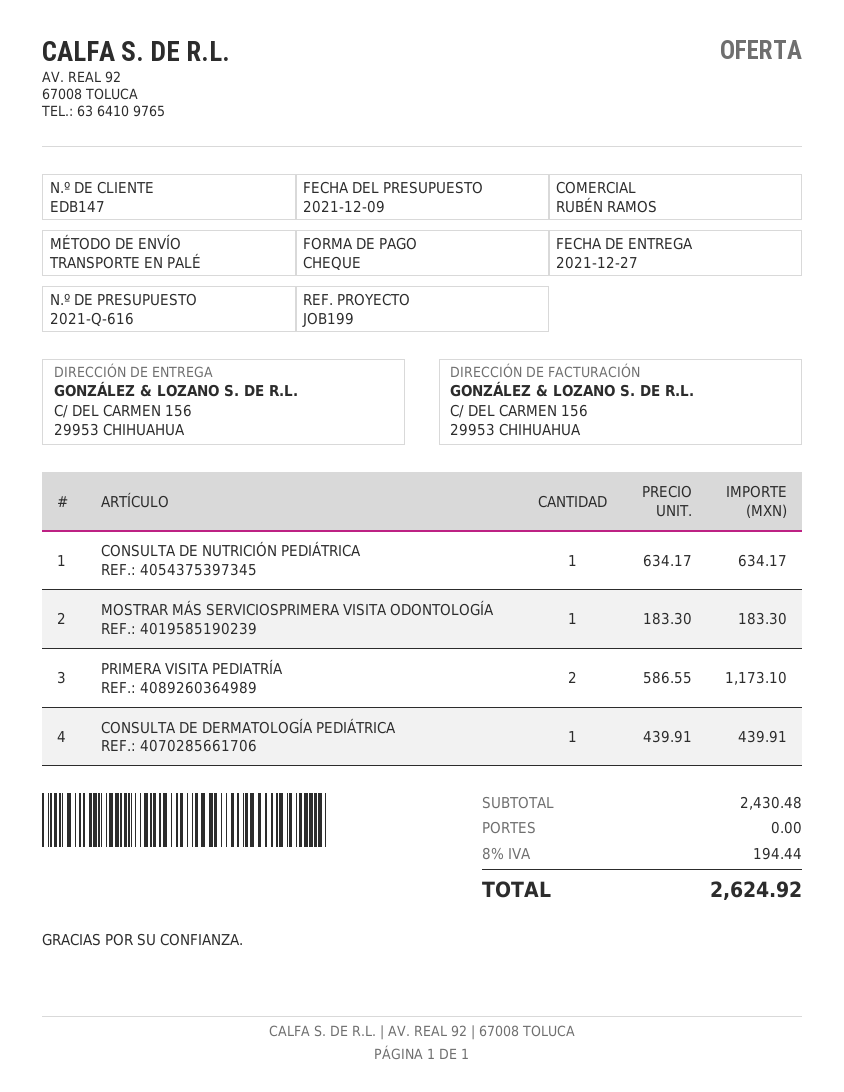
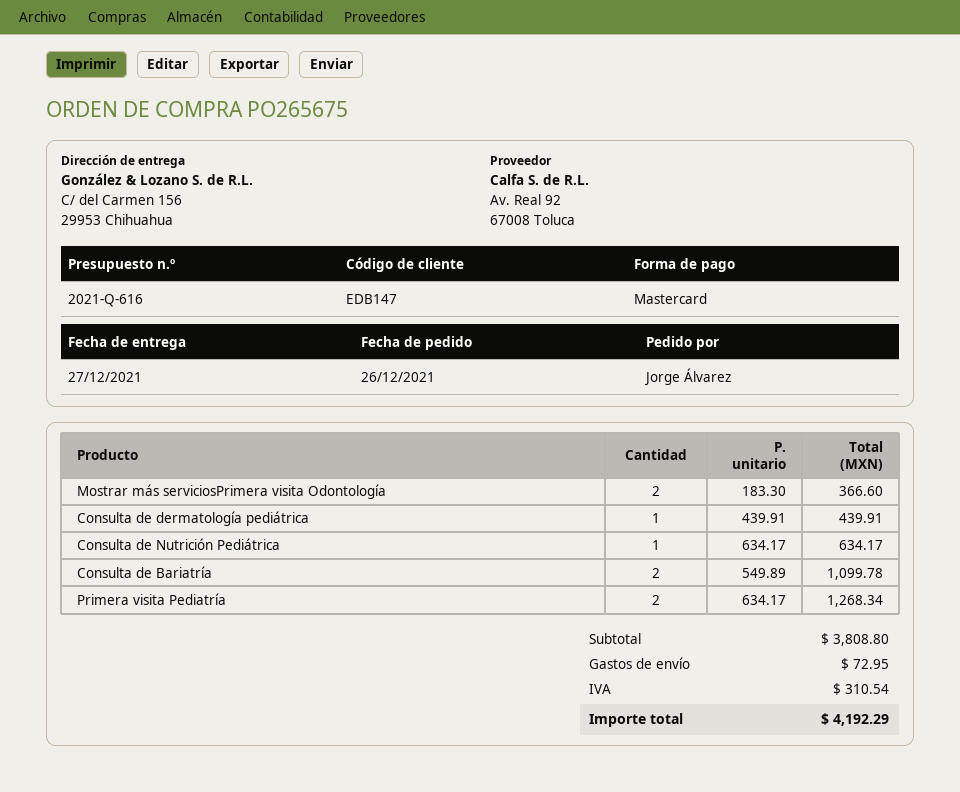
payment method: cheque -> Mastercard
MOSTRAR MÁS SERVICIOSPRIMERA VISITA ODONTOLOGÍA: 1 x 183.30 = 183.30 -> 2 x 183.30 = 366.60
PRIMERA VISITA PEDIATRÍA: 2 x 586.55 = 1173.10 -> 2 x 634.17 = 1268.34
Consulta de Bariatría: none -> 2 x 549.89 = 1099.78
subtotal: 2430.48 -> 3808.80
shipping: 0.00 -> 72.95
tax: 194.44 -> 310.54
total: 2624.92 -> 4192.29

